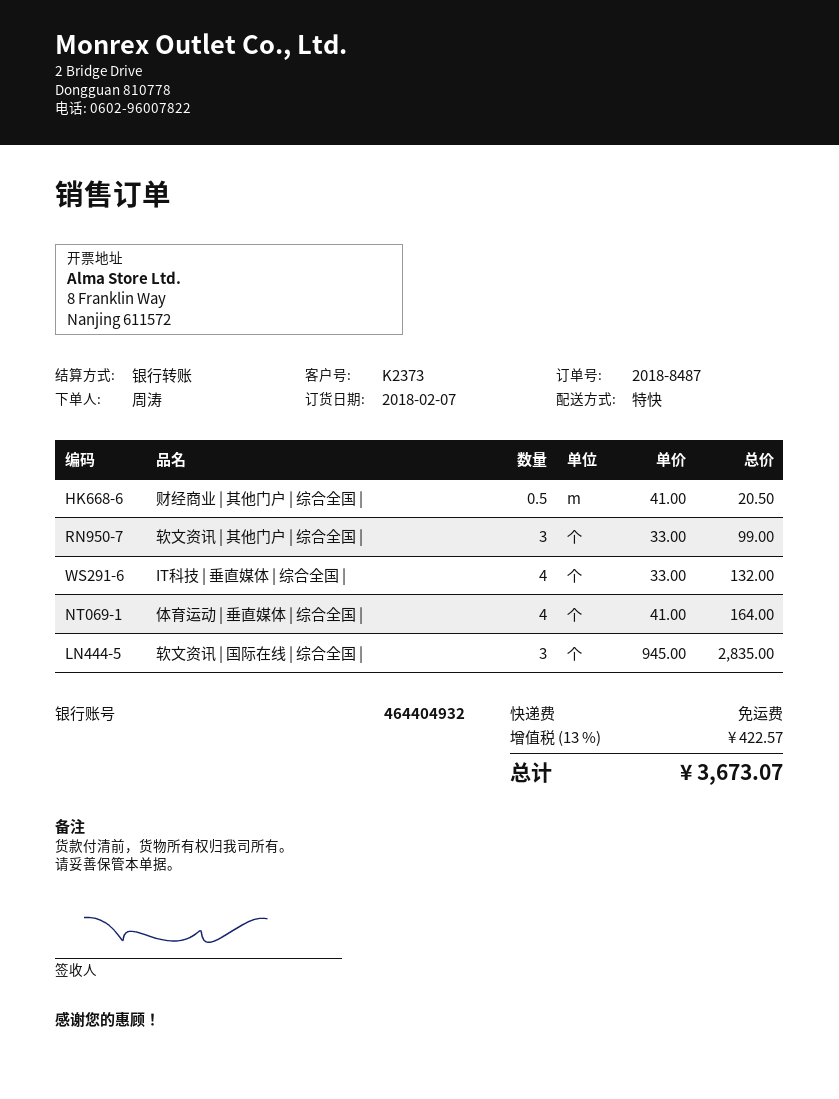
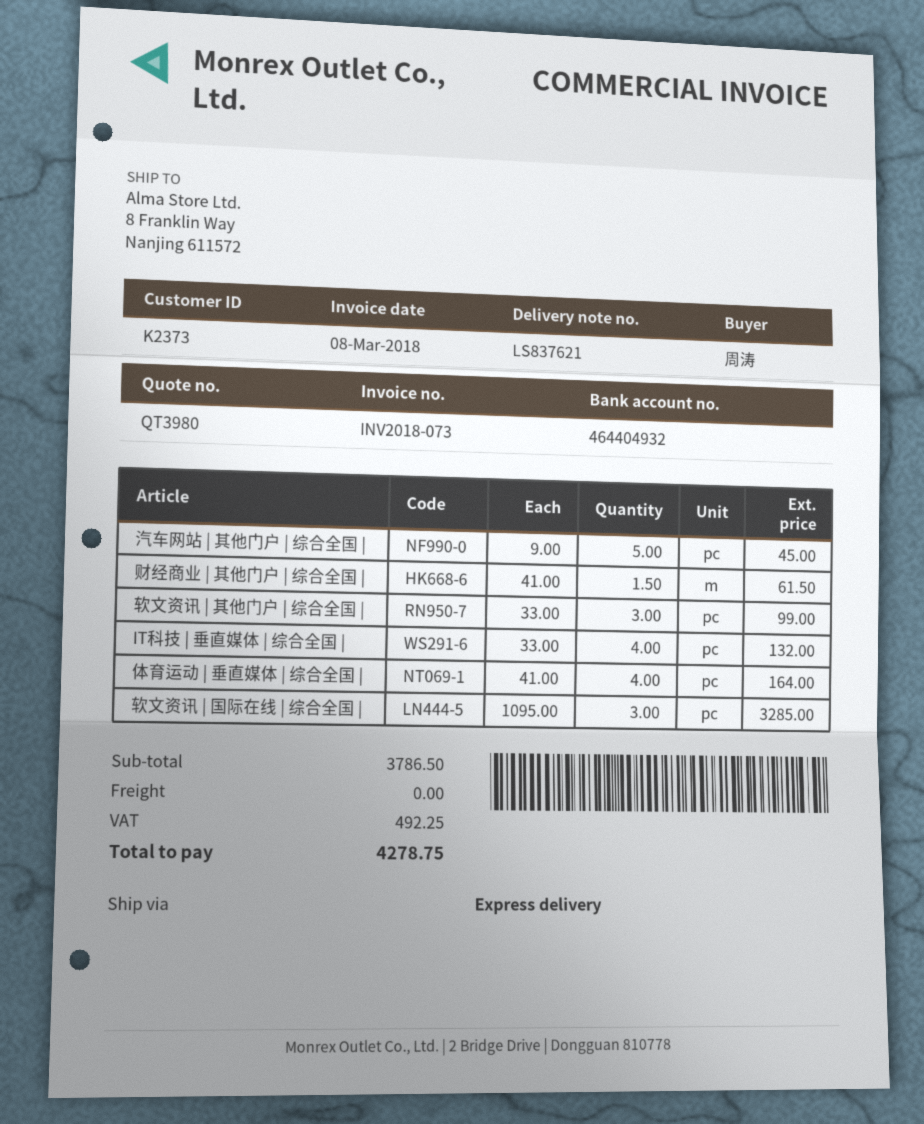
财经商业 | 其他门户 | 综合全国 |: 0.5 x 41.00 = 20.50 -> 1.5 x 41.00 = 61.50
软文资讯 | 国际在线 | 综合全国 |: 3 x 945.00 = 2835.00 -> 3 x 1095.00 = 3285.00
汽车网站 | 其他门户 | 综合全国 |: none -> 5 x 9.00 = 45.00
tax: 422.57 -> 492.25
total: 3673.07 -> 4278.75

